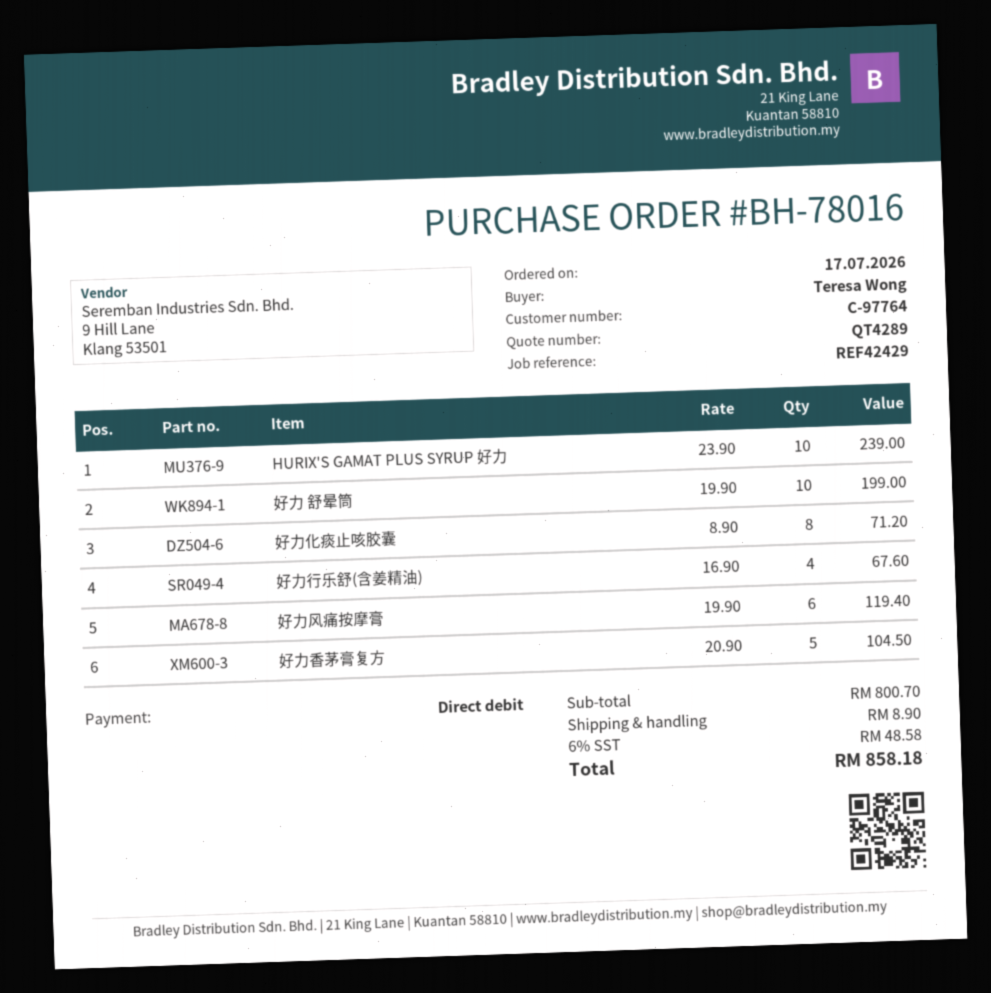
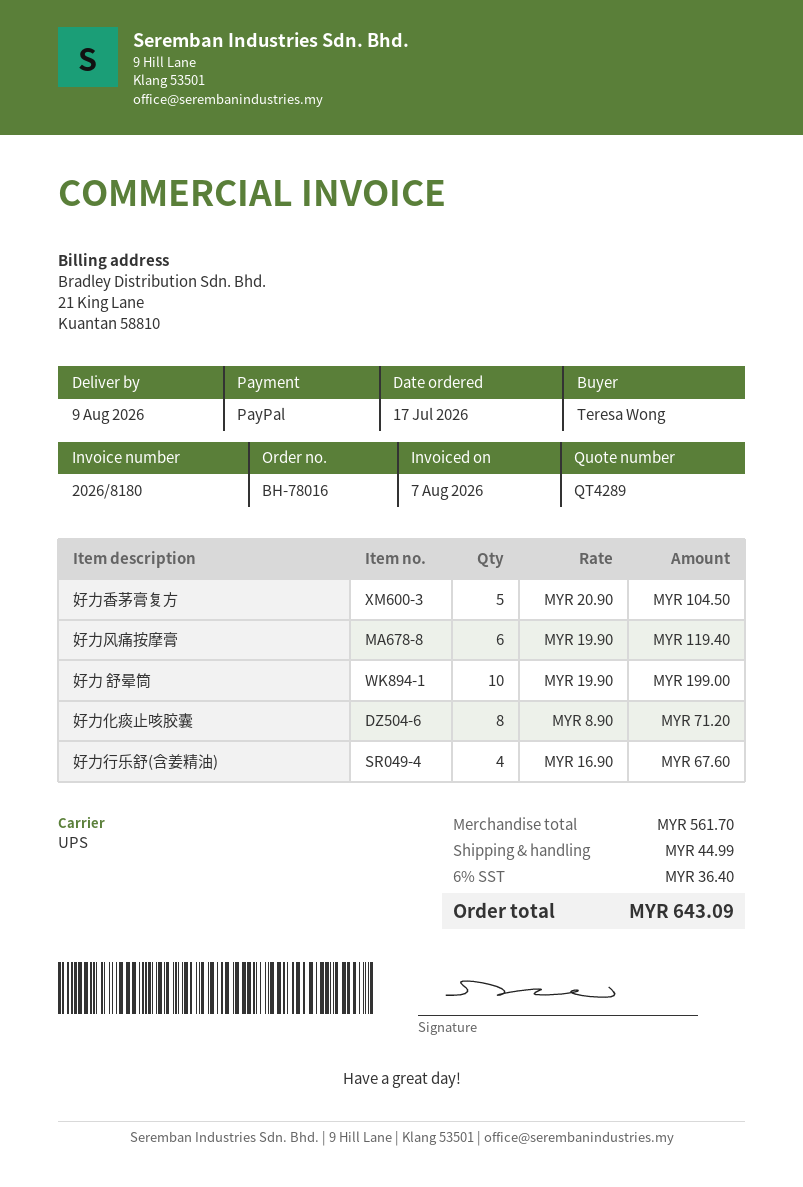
payment method: direct debit -> PayPal
HURIX'S GAMAT PLUS SYRUP 好力: 10 x 23.90 = 239.00 -> none
subtotal: 800.70 -> 561.70
shipping: 8.90 -> 44.99
tax: 6% = 48.58 -> 6% = 36.40
total: 858.18 -> 643.09

